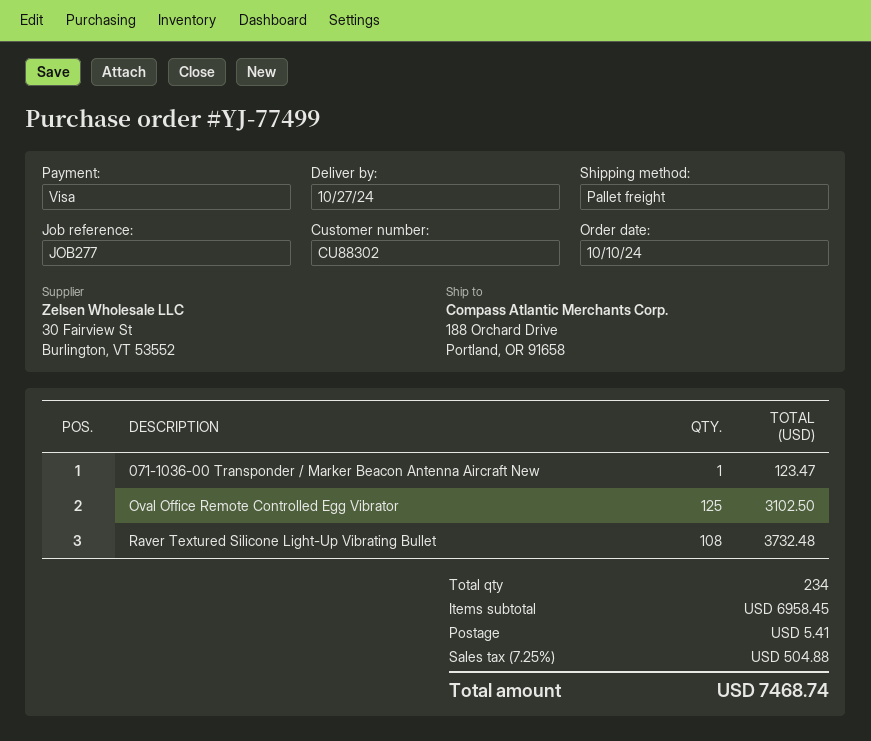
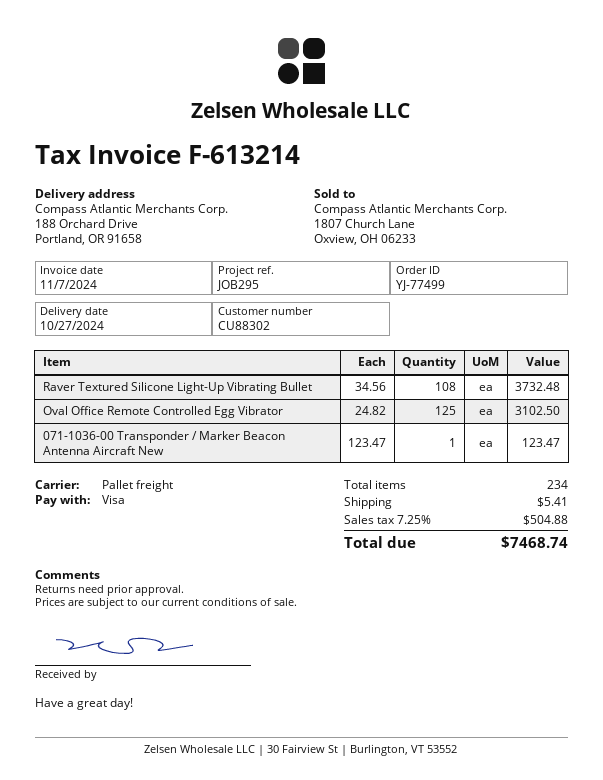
reference: JOB277 -> JOB295

